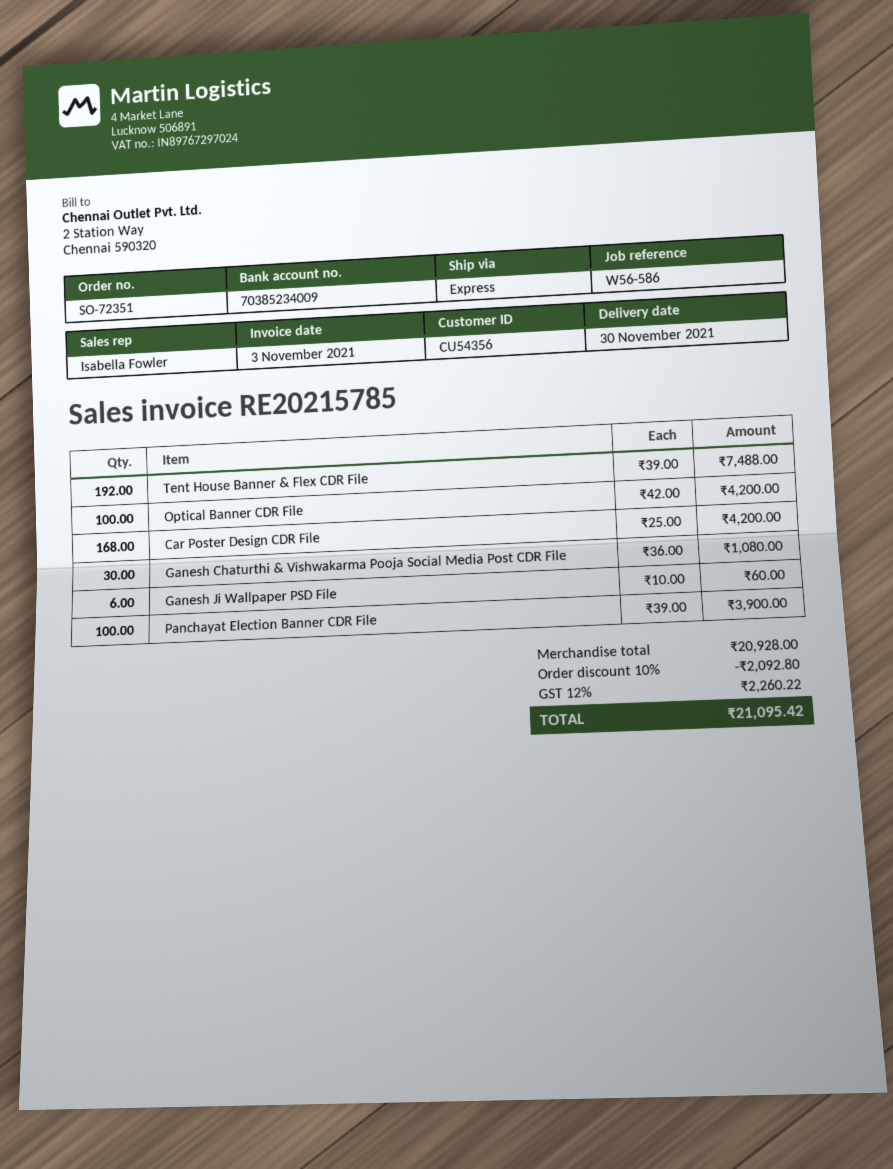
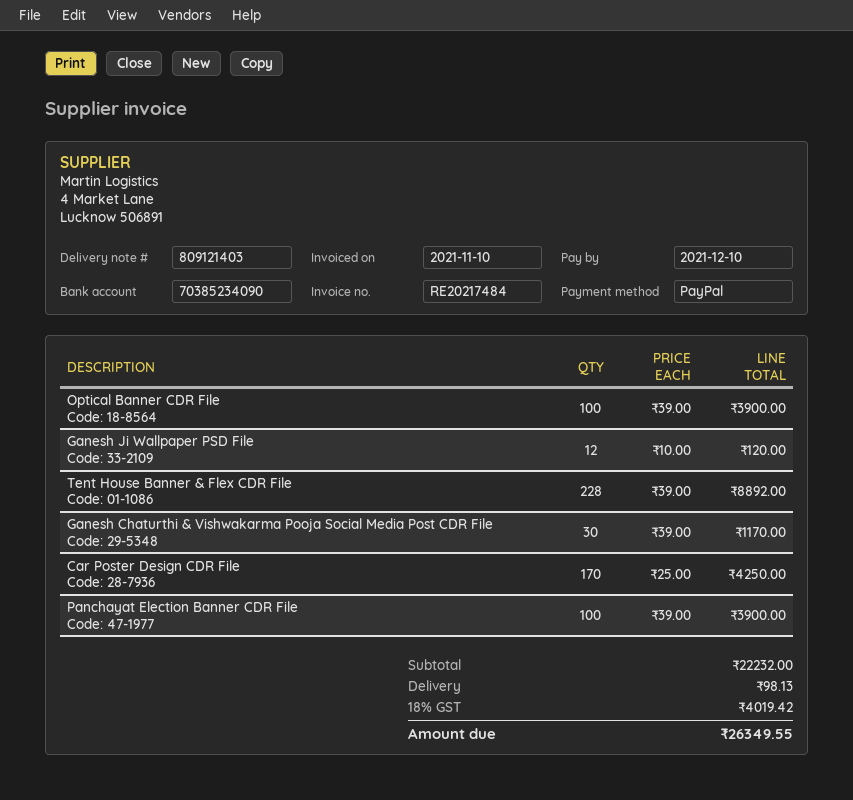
invoice number: RE20215785 -> RE20217484
invoice date: 2021-11-03 -> 2021-11-10
bank account: 70385234009 -> 70385234090
Tent House Banner & Flex CDR File: 192 x 39.00 = 7488.00 -> 228 x 39.00 = 8892.00
Optical Banner CDR File: 100 x 42.00 = 4200.00 -> 100 x 39.00 = 3900.00
Car Poster Design CDR File: 168 x 25.00 = 4200.00 -> 170 x 25.00 = 4250.00
Ganesh Chaturthi & Vishwakarma Pooja Social Media Post CDR File: 30 x 36.00 = 1080.00 -> 30 x 39.00 = 1170.00
Ganesh Ji Wallpaper PSD File: 6 x 10.00 = 60.00 -> 12 x 10.00 = 120.00
subtotal: 20928.00 -> 22232.00
discount: 10% = 2092.80 -> none
shipping: none -> 98.13
tax: 12% = 2260.22 -> 18% = 4019.42
total: 21095.42 -> 26349.55

